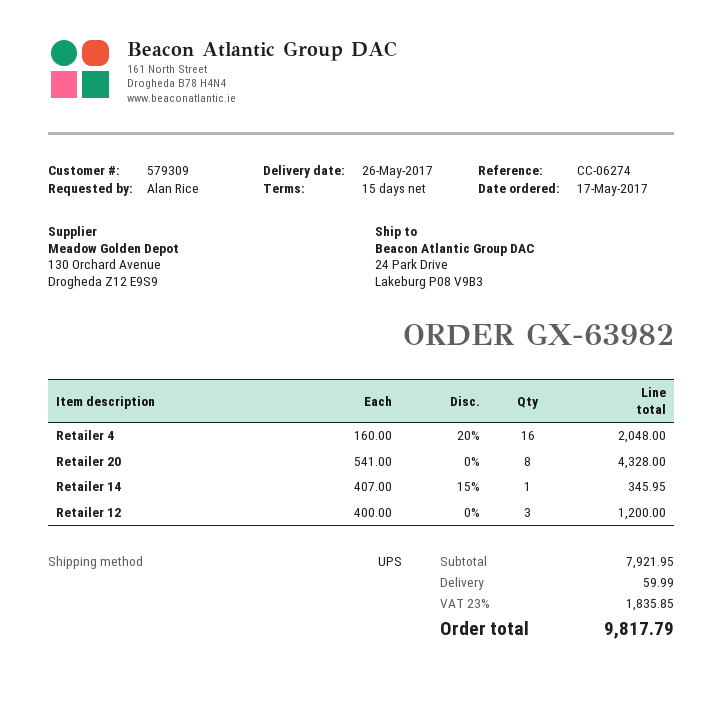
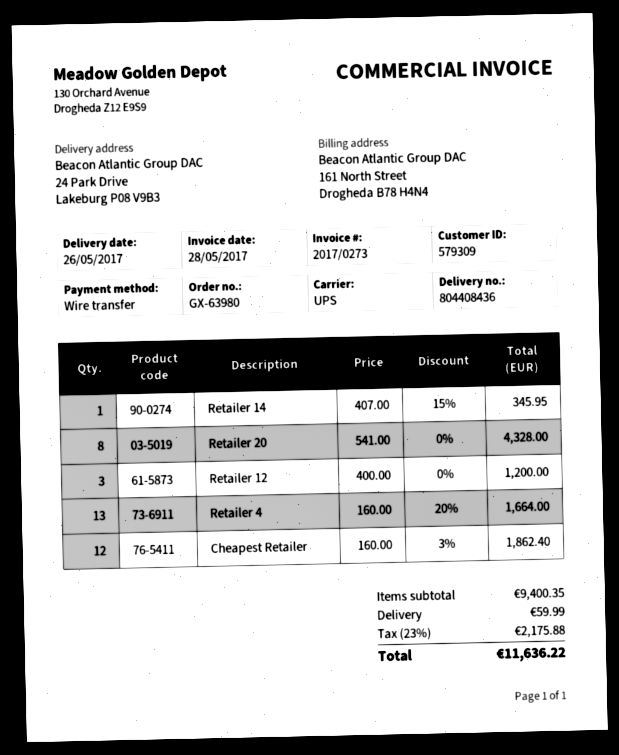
order number: GX-63982 -> GX-63980
Retailer 4: 16 x 160.00 - 20% = 2048.00 -> 13 x 160.00 - 20% = 1664.00
Cheapest Retailer: none -> 12 x 160.00 - 3% = 1862.40
subtotal: 7921.95 -> 9400.35
tax: 23% = 1835.85 -> 23% = 2175.88
total: 9817.79 -> 11636.22

